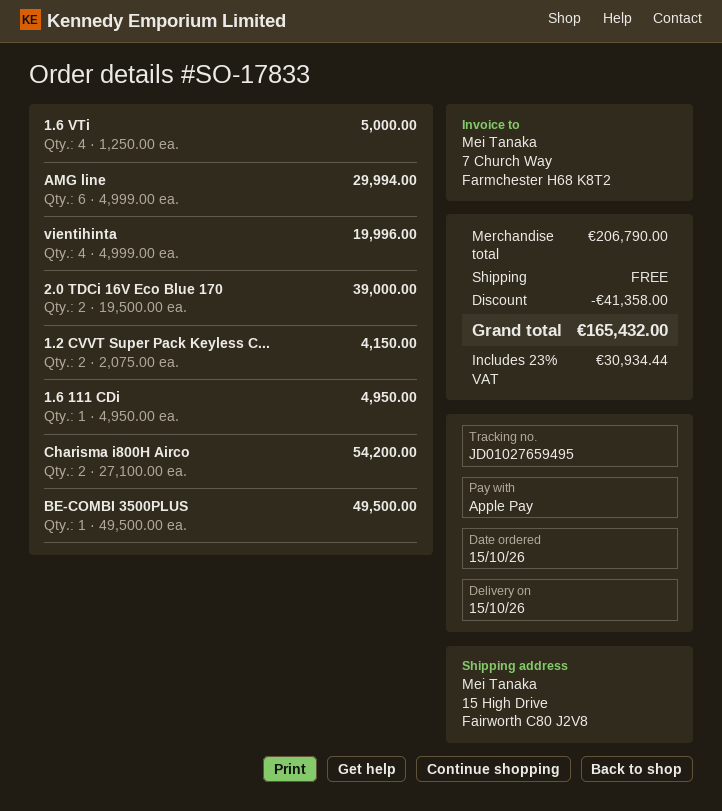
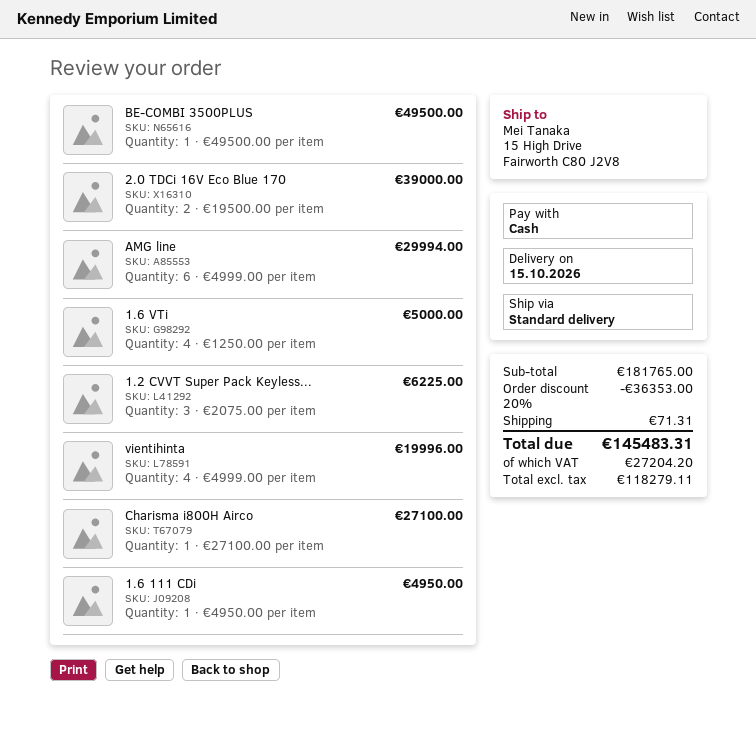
payment method: Apple Pay -> cash
1.2 CVVT Super Pack Keyless C...: 2 x 2075.00 = 4150.00 -> 3 x 2075.00 = 6225.00
Charisma i800H Airco: 2 x 27100.00 = 54200.00 -> 1 x 27100.00 = 27100.00
subtotal: 206790.00 -> 181765.00
discount: 41358.00 -> 36353.00
shipping: 0.00 -> 71.31
tax: 30934.44 -> 27204.20
total: 165432.00 -> 145483.31

